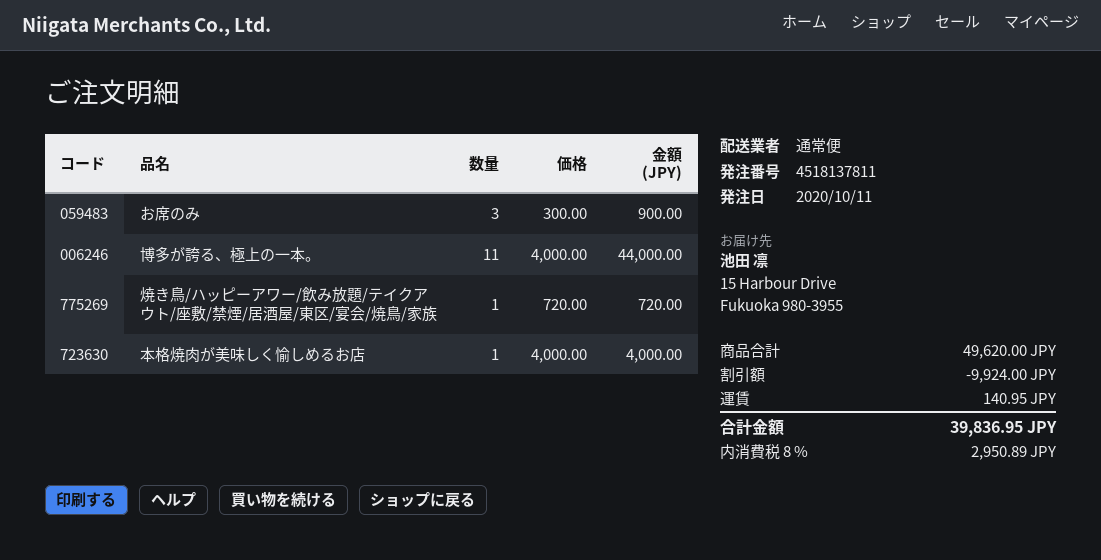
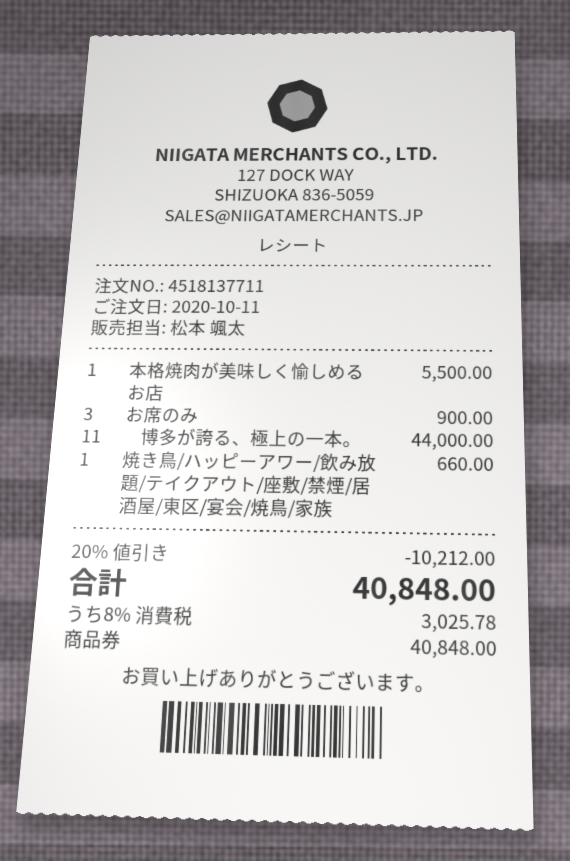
order number: 4518137811 -> 4518137711
焼き鳥/ハッピーアワー/飲み放題/テイクアウト/座敷/禁煙/居酒屋/東区/宴会/焼鳥/家族: 1 for 720.00 -> 1 for 660.00
本格焼肉が美味しく愉しめるお店: 1 for 4000.00 -> 1 for 5500.00
discount: 9924.00 -> 10212.00
shipping: 140.95 -> none
tax: 8% = 2950.89 -> 8% = 3025.78
total: 39836.95 -> 40848.00

